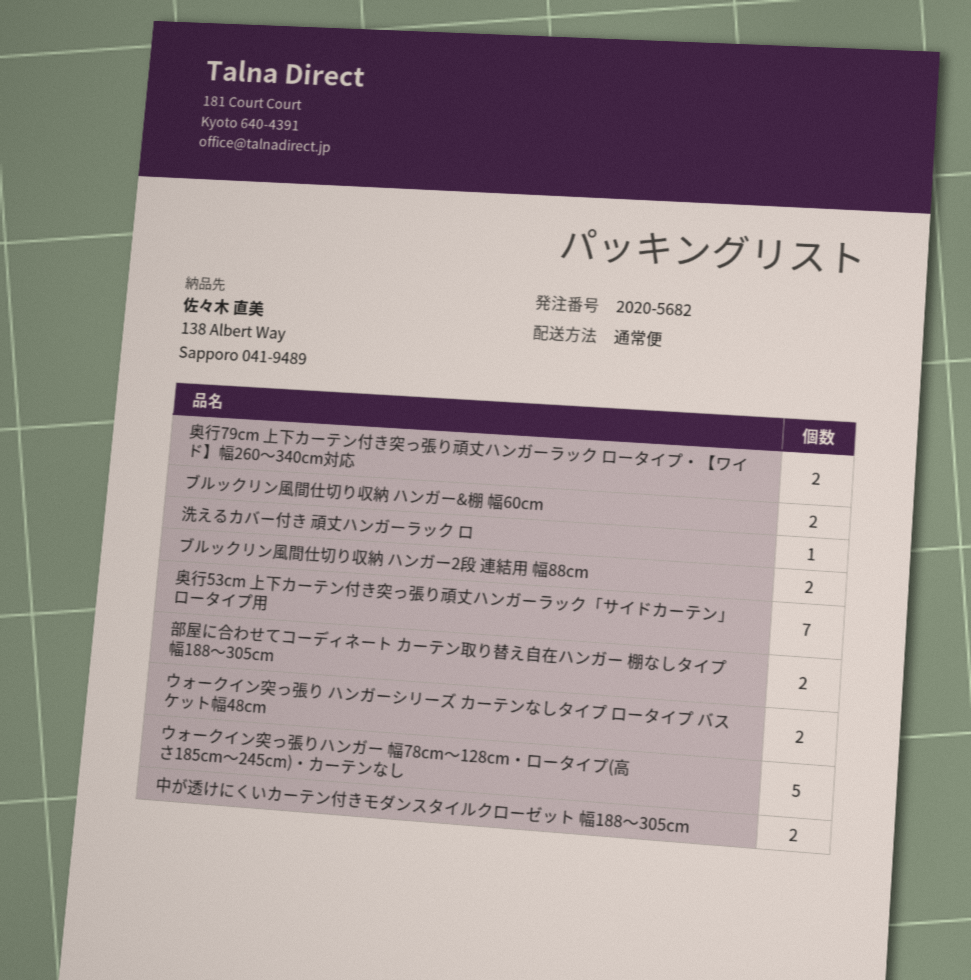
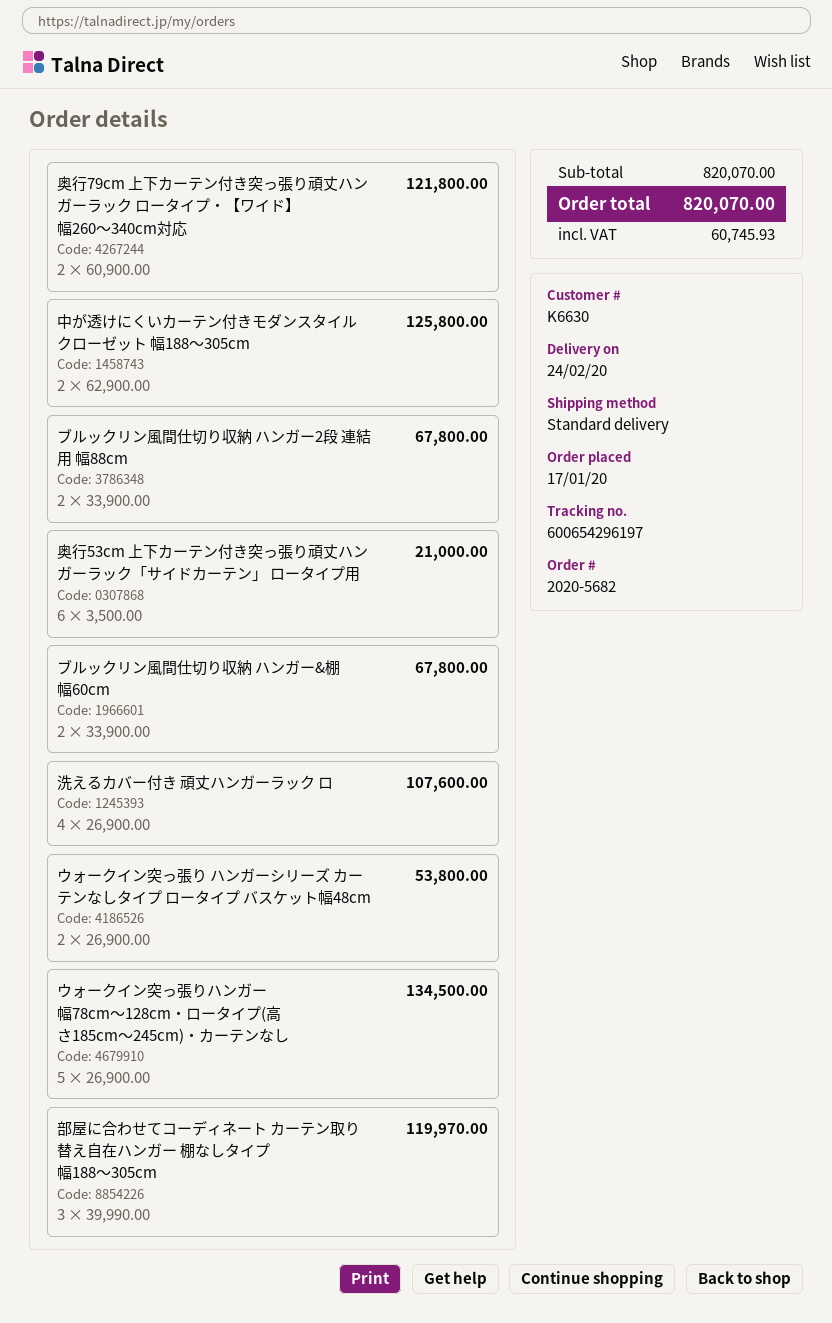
洗えるカバー付き 頑丈ハンガーラック ロ: 1 -> 4
奥行53cm 上下カーテン付き突っ張り頑丈ハンガーラック「サイドカーテン」 ロータイプ用: 7 -> 6
部屋に合わせてコーディネート カーテン取り替え自在ハンガー 棚なしタイプ 幅188〜305cm: 2 -> 3

